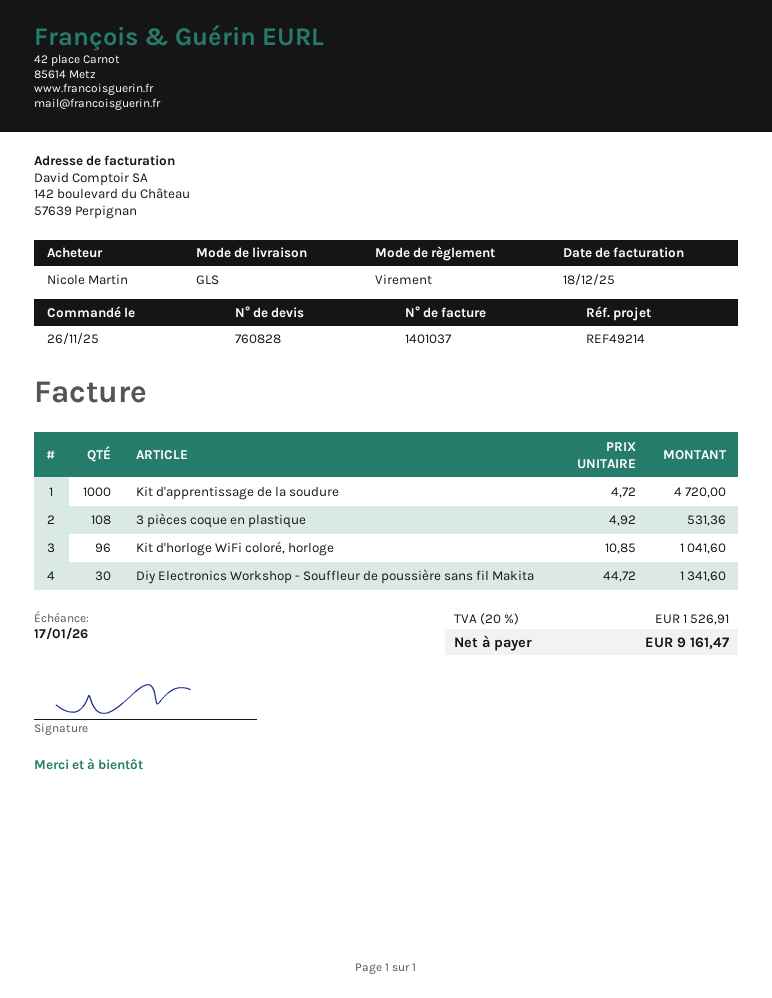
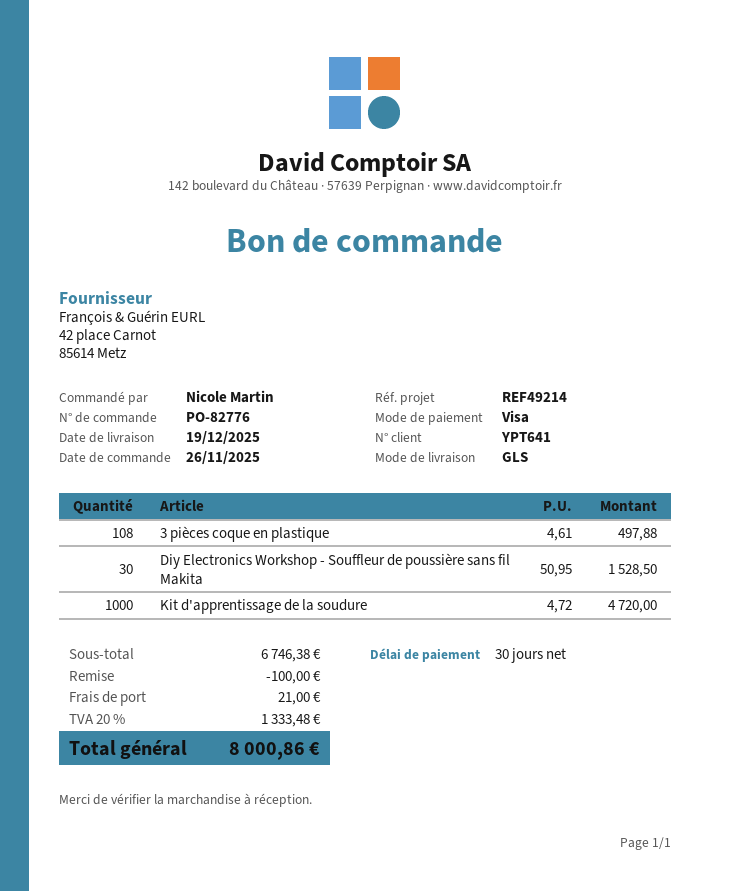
payment method: bank transfer -> Visa
3 pièces coque en plastique: 108 x 4.92 = 531.36 -> 108 x 4.61 = 497.88
Kit d'horloge WiFi coloré, horloge: 96 x 10.85 = 1041.60 -> none
Diy Electronics Workshop - Souffleur de poussière sans fil Makita: 30 x 44.72 = 1341.60 -> 30 x 50.95 = 1528.50
discount: none -> 100.00
shipping: none -> 21.00
tax: 20% = 1526.91 -> 20% = 1333.48
total: 9161.47 -> 8000.86

